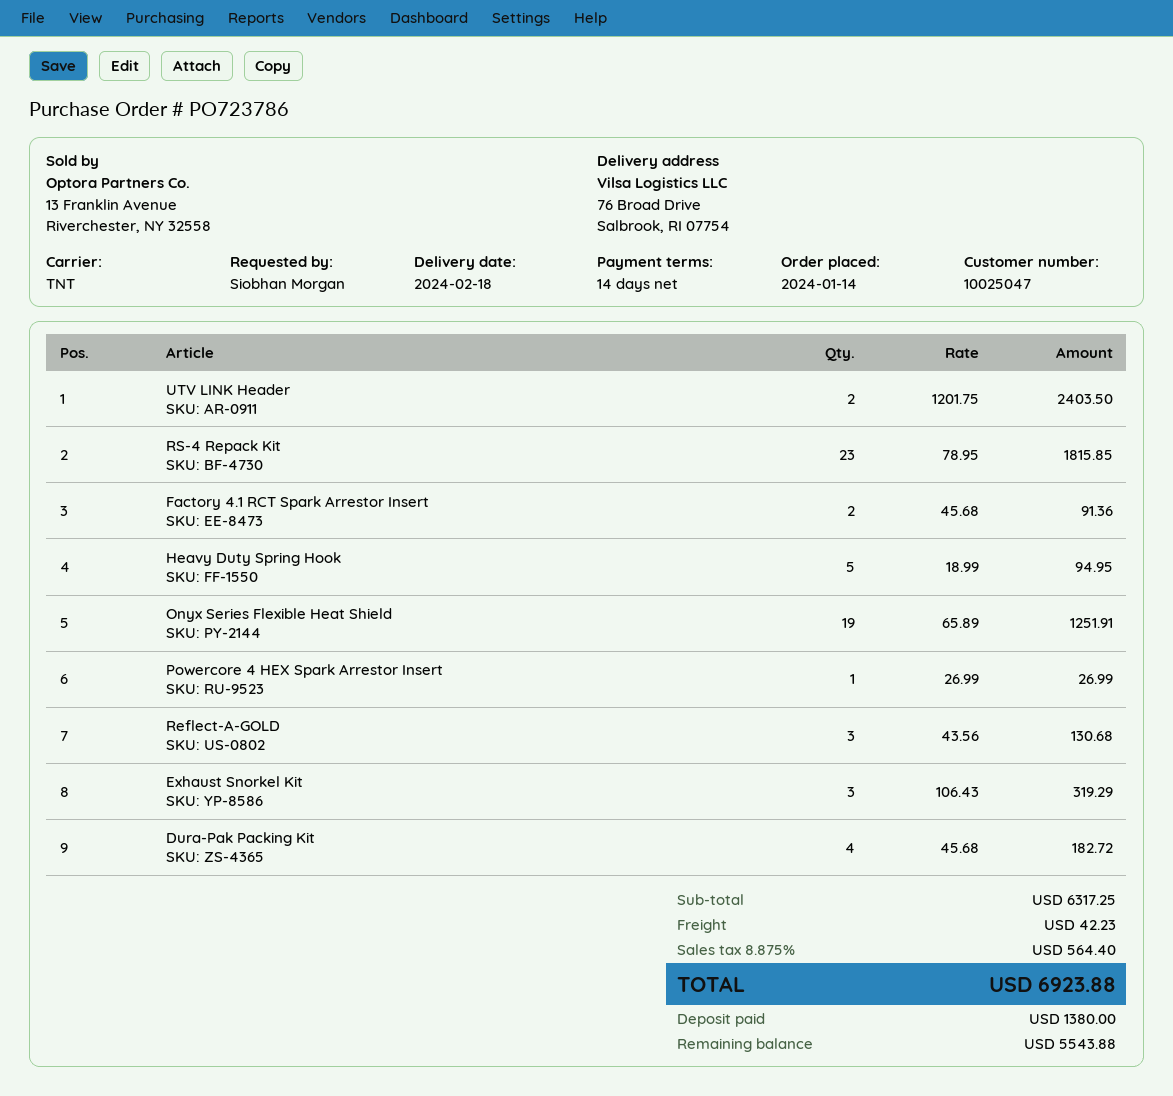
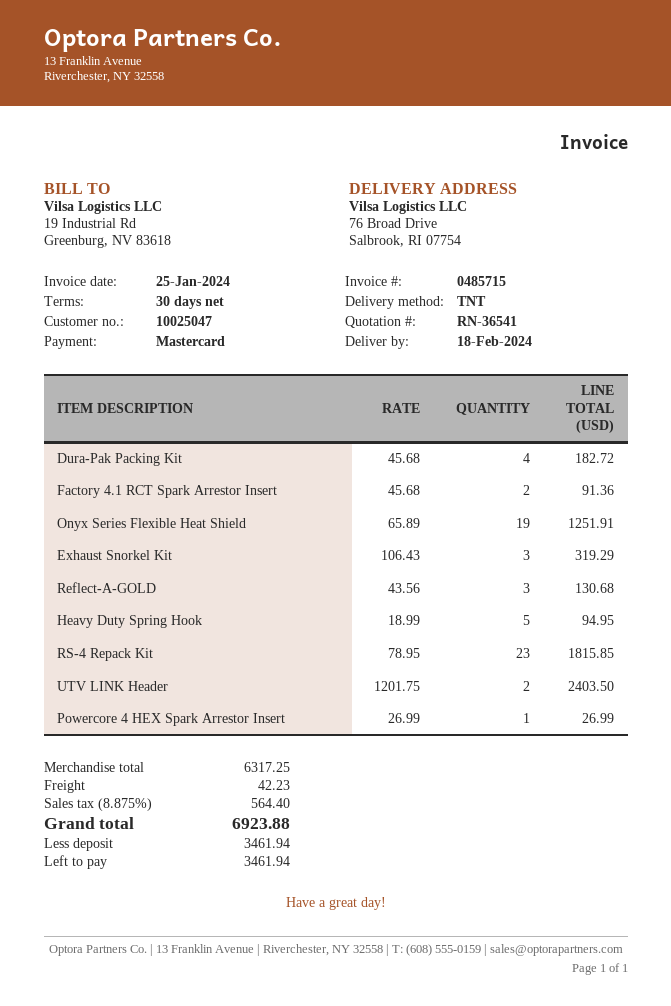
payment terms: 14 days -> 30 days
deposit: 1380.00 -> 3461.94
balance: 5543.88 -> 3461.94

